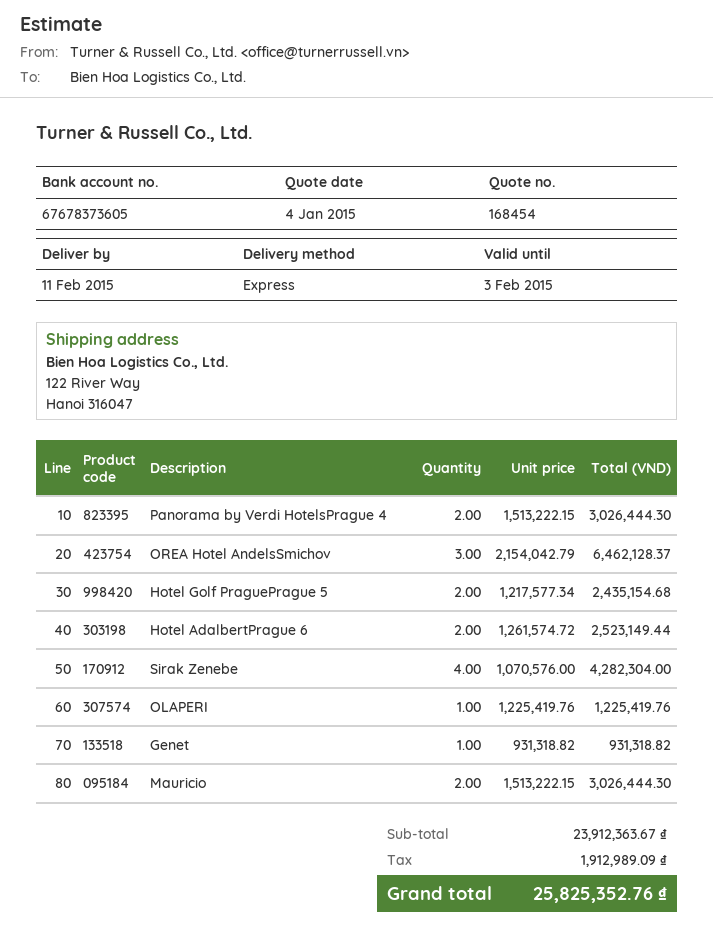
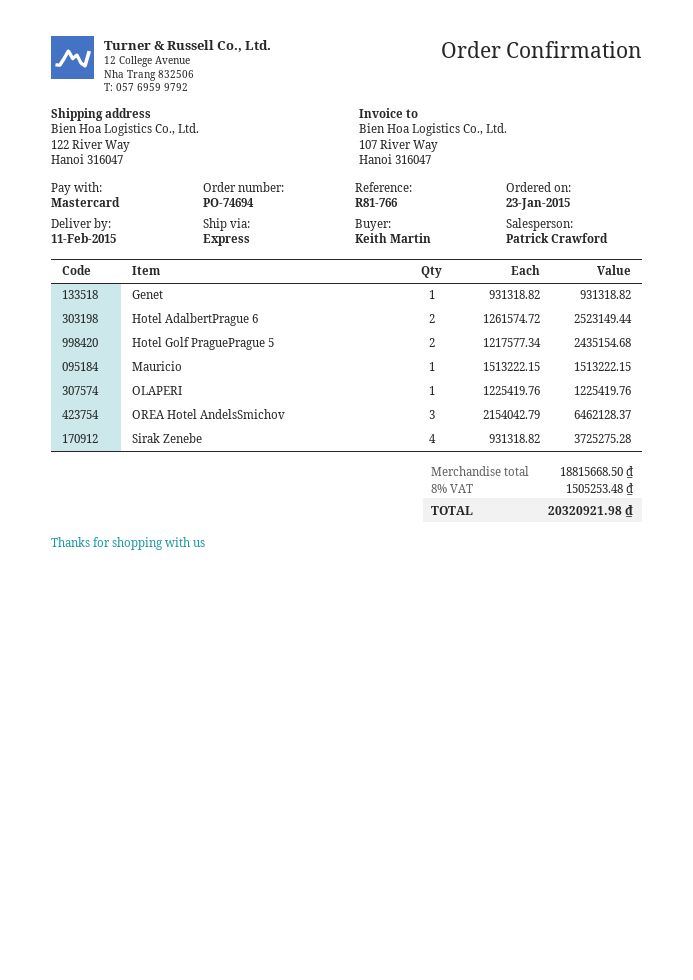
Panorama by Verdi HotelsPrague 4: 2 x 1513222.15 = 3026444.30 -> none
Sirak Zenebe: 4 x 1070576.00 = 4282304.00 -> 4 x 931318.82 = 3725275.28
Mauricio: 2 x 1513222.15 = 3026444.30 -> 1 x 1513222.15 = 1513222.15
subtotal: 23912363.67 -> 18815668.50
tax: 1912989.09 -> 1505253.48
total: 25825352.76 -> 20320921.98

